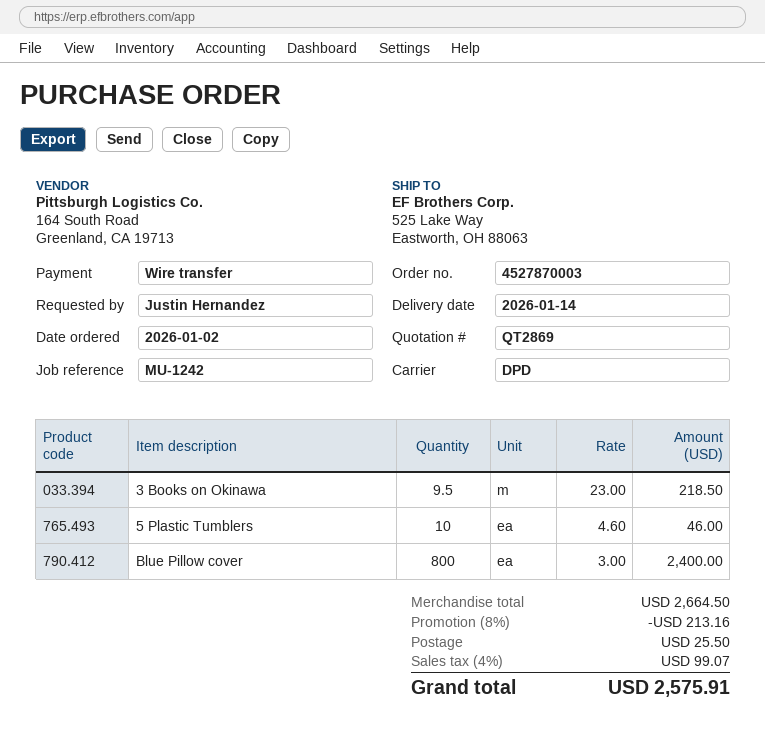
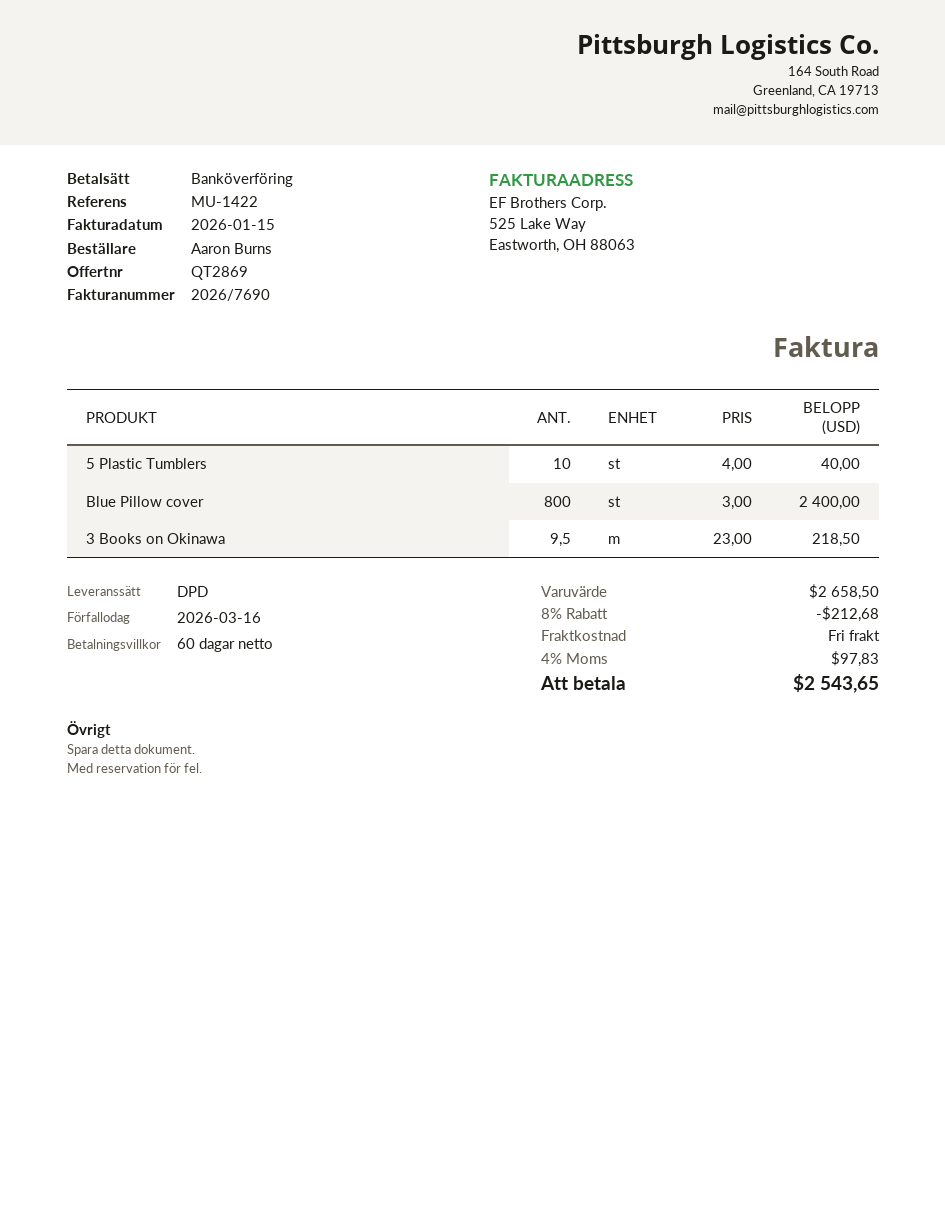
reference: MU-1242 -> MU-1422
ordered by: Justin Hernandez -> Aaron Burns
5 Plastic Tumblers: 10 x 4.60 = 46.00 -> 10 x 4.00 = 40.00
subtotal: 2664.50 -> 2658.50
discount: 8% = 213.16 -> 8% = 212.68
shipping: 25.50 -> 0.00
tax: 4% = 99.07 -> 4% = 97.83
total: 2575.91 -> 2543.65

